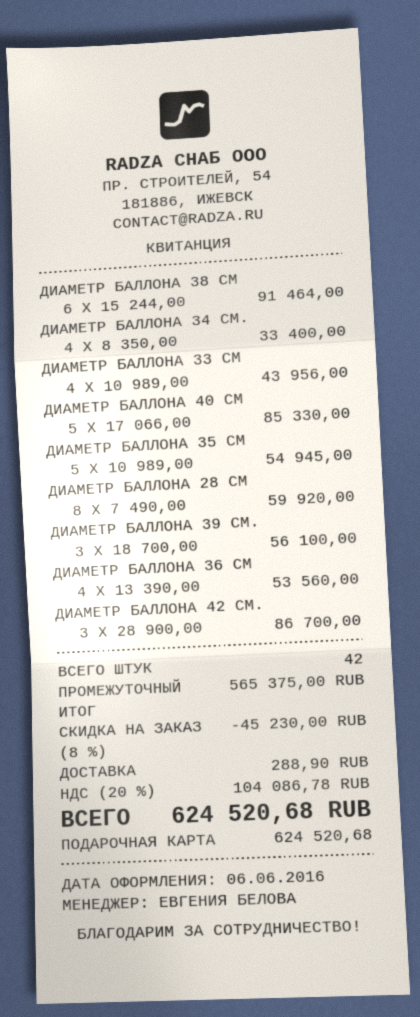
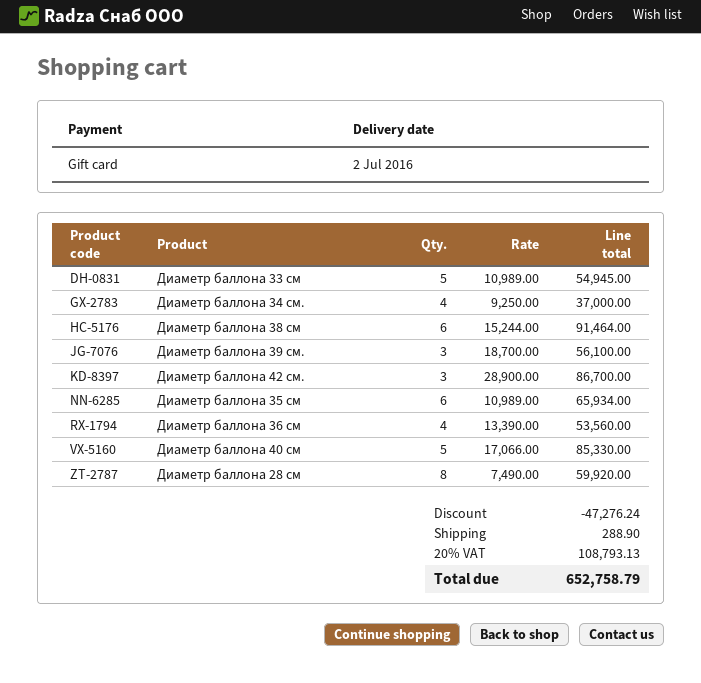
ДИАМЕТР БАЛЛОНА 34 СМ.: 4 x 8350.00 = 33400.00 -> 4 x 9250.00 = 37000.00
ДИАМЕТР БАЛЛОНА 33 СМ: 4 x 10989.00 = 43956.00 -> 5 x 10989.00 = 54945.00
ДИАМЕТР БАЛЛОНА 35 СМ: 5 x 10989.00 = 54945.00 -> 6 x 10989.00 = 65934.00
discount: 45230.00 -> 47276.24
tax: 20% = 104086.78 -> 20% = 108793.13
total: 624520.68 -> 652758.79

